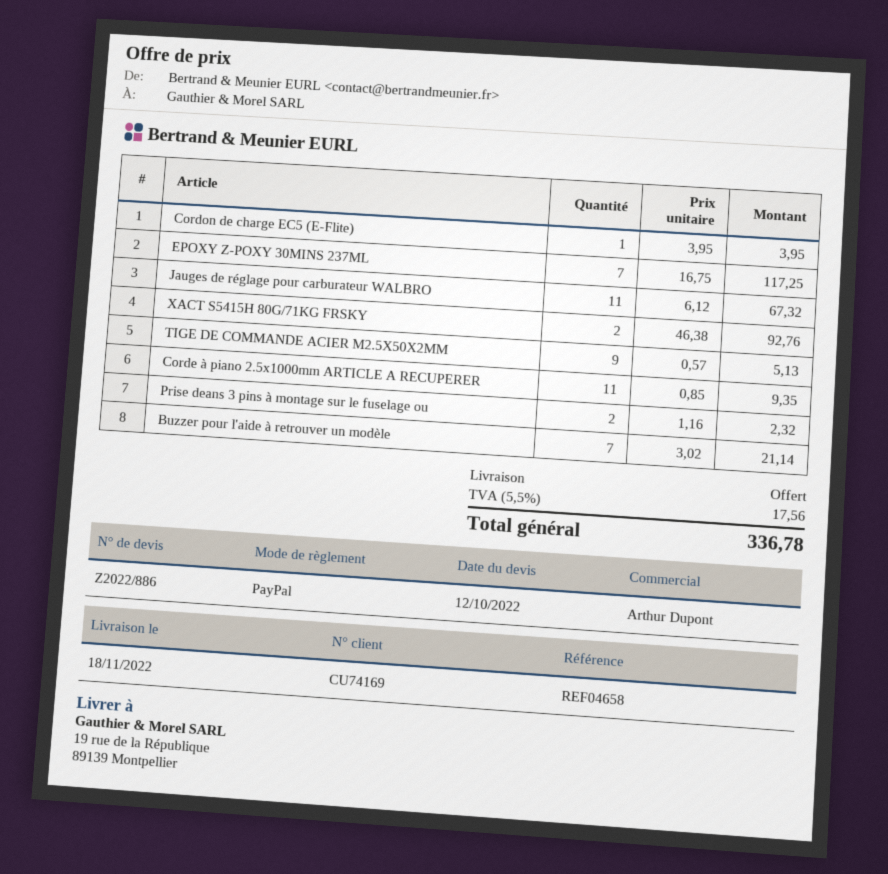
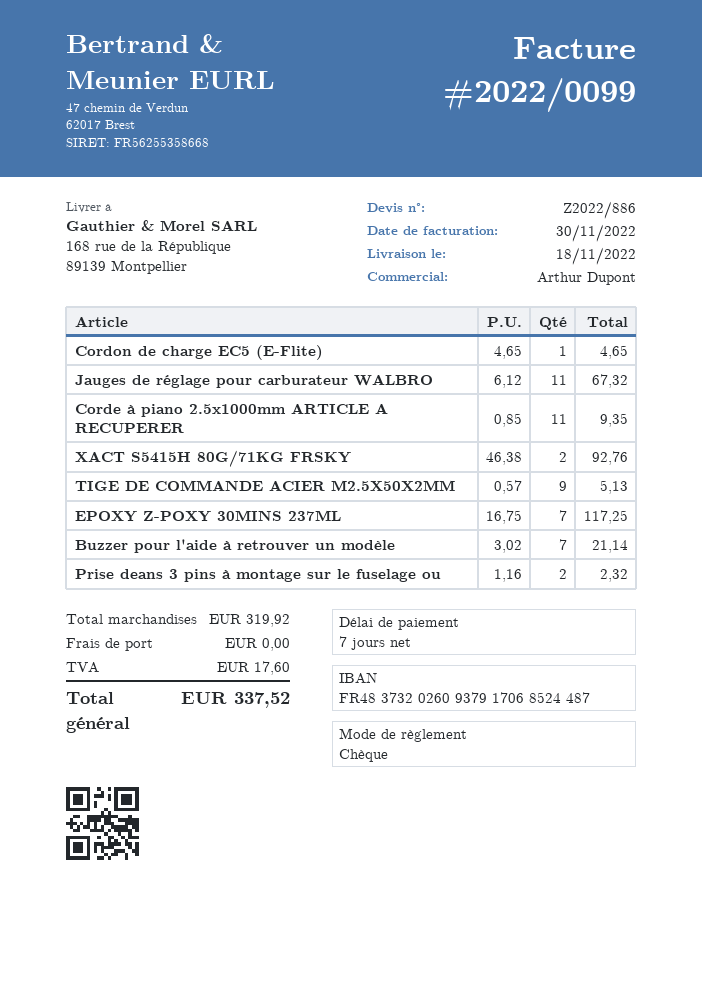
payment method: PayPal -> cheque
ship to: 19 rue de la République, 89139 Montpellier -> 168 rue de la République, 89139 Montpellier
Cordon de charge EC5 (E-Flite): 1 x 3.95 = 3.95 -> 1 x 4.65 = 4.65
tax: 17.56 -> 17.60
total: 336.78 -> 337.52

